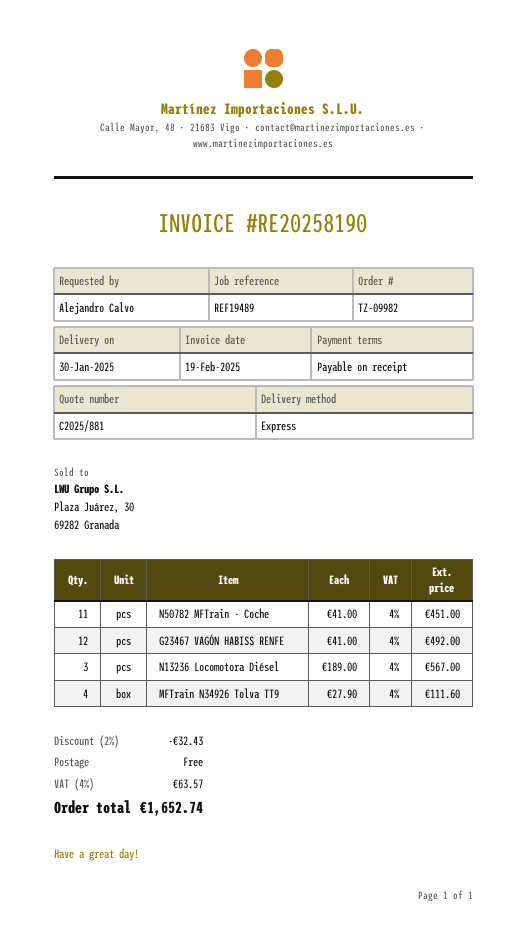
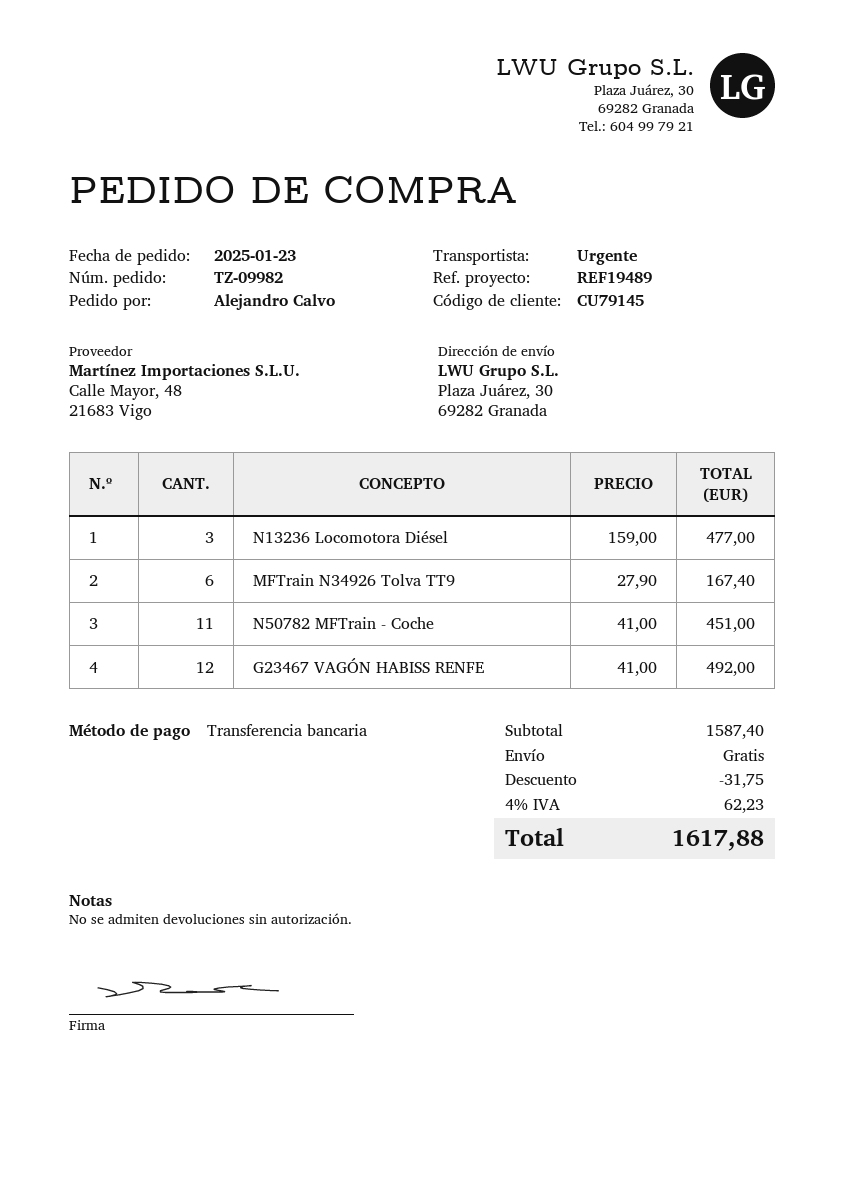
N13236 Locomotora Diésel: 3 x 189.00 = 567.00 -> 3 x 159.00 = 477.00
MFTrain N34926 Tolva TT9: 4 x 27.90 = 111.60 -> 6 x 27.90 = 167.40
discount: 32.43 -> 31.75
tax: 4% = 63.57 -> 4% = 62.23
total: 1652.74 -> 1617.88

